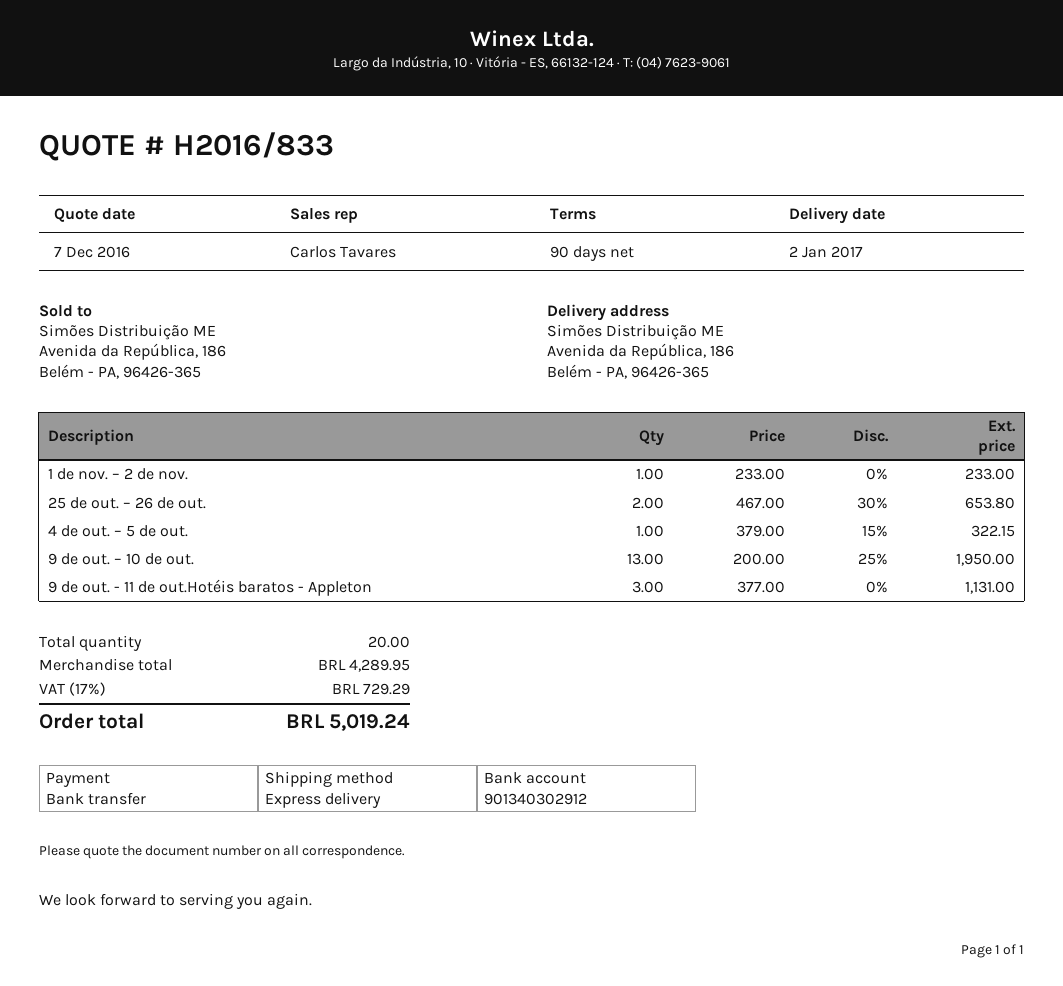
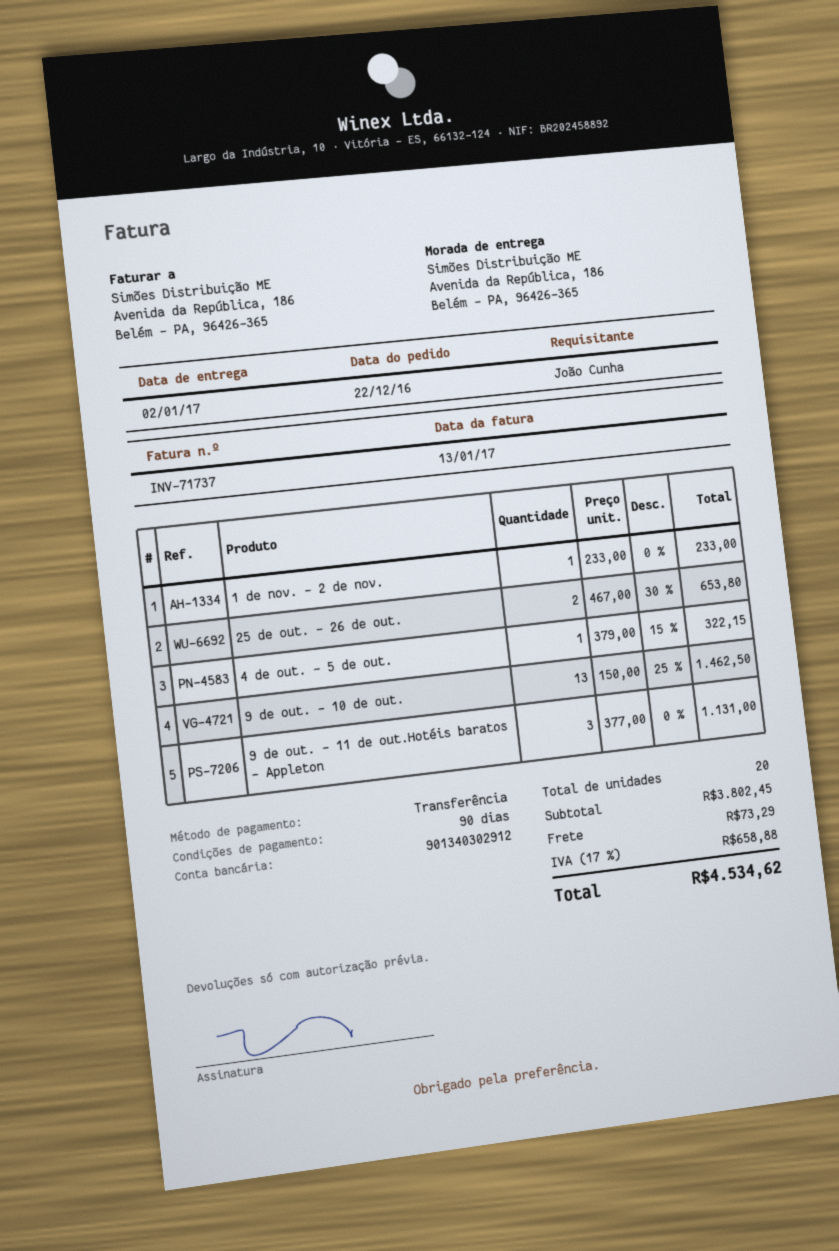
9 de out. – 10 de out.: 13 x 200.00 - 25% = 1950.00 -> 13 x 150.00 - 25% = 1462.50
subtotal: 4289.95 -> 3802.45
shipping: none -> 73.29
tax: 17% = 729.29 -> 17% = 658.88
total: 5019.24 -> 4534.62

